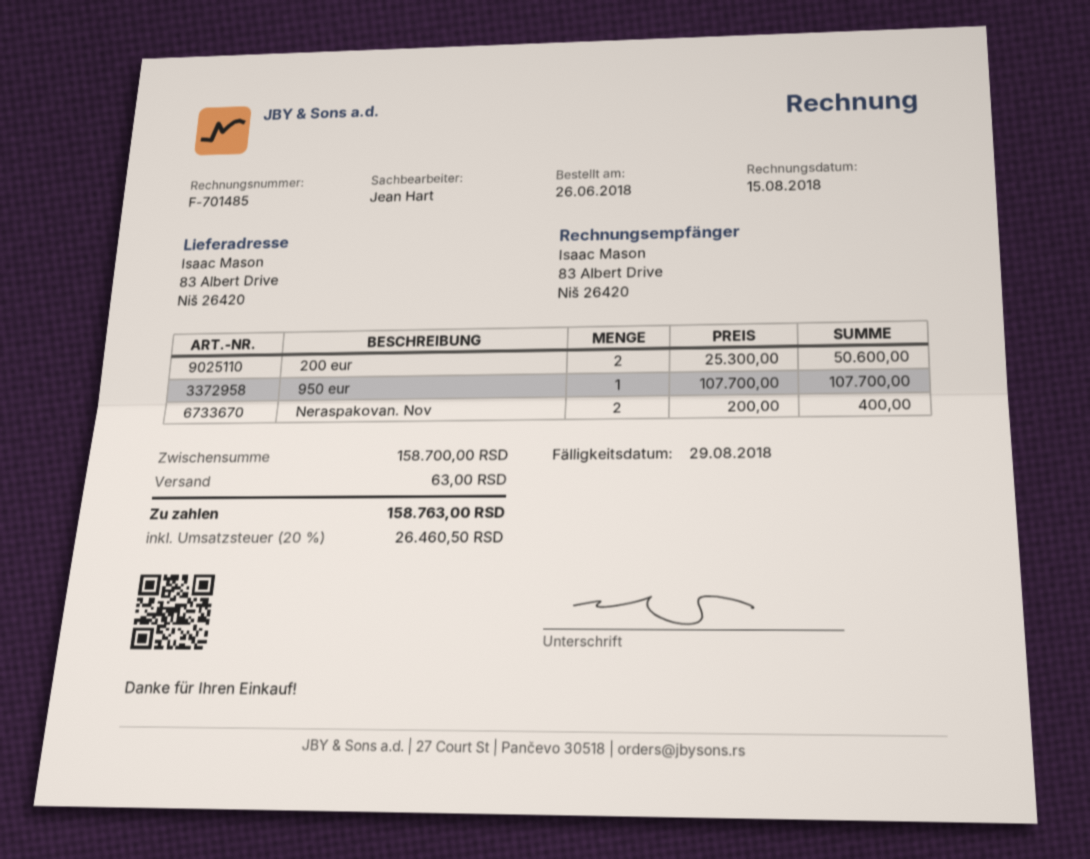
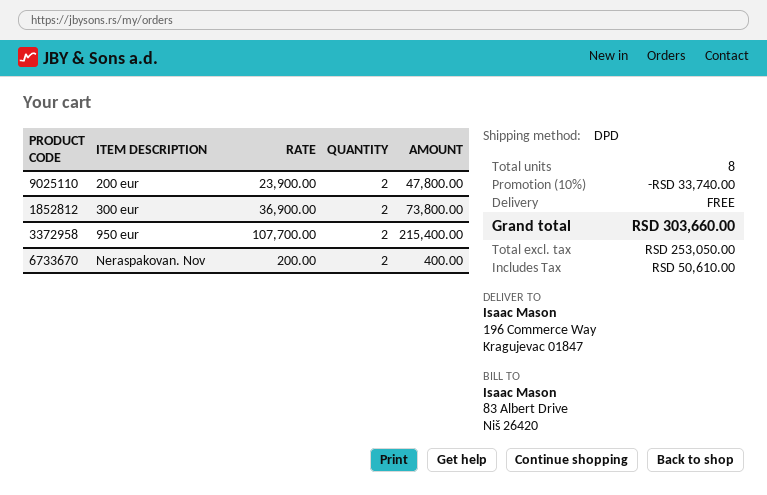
ship to: 83 Albert Drive, Niš 26420 -> 196 Commerce Way, Kragujevac 01847
200 eur: 2 x 25300.00 = 50600.00 -> 2 x 23900.00 = 47800.00
950 eur: 1 x 107700.00 = 107700.00 -> 2 x 107700.00 = 215400.00
300 eur: none -> 2 x 36900.00 = 73800.00
discount: none -> 10% = 33740.00
shipping: 63.00 -> 0.00
tax: 26460.50 -> 50610.00
total: 158763.00 -> 303660.00

